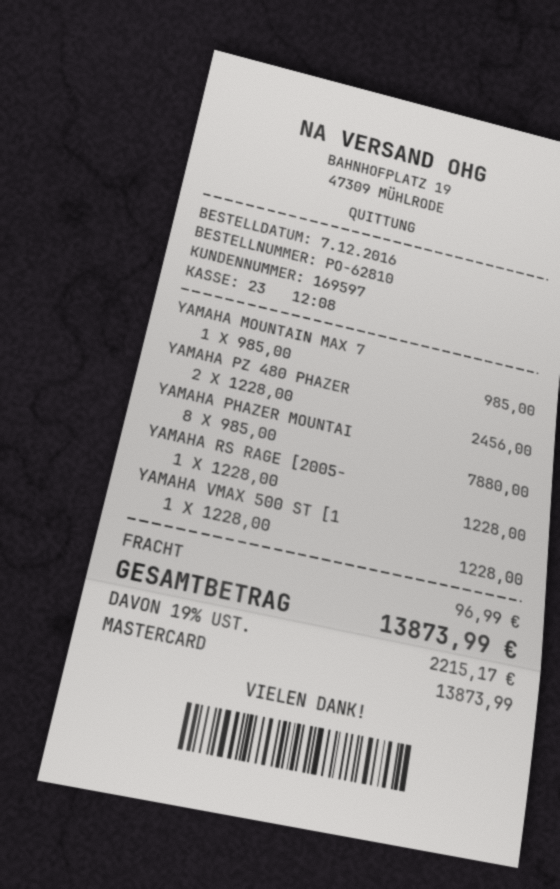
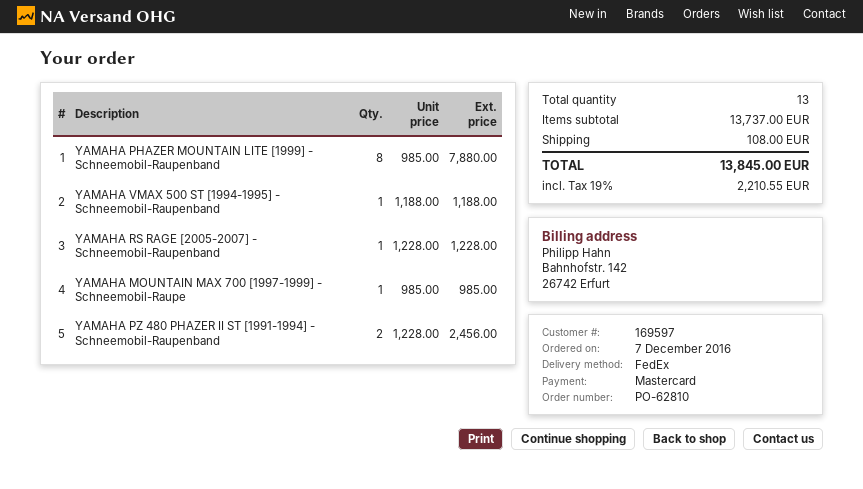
YAMAHA VMAX 500 ST [1: 1 x 1228.00 = 1228.00 -> 1 x 1188.00 = 1188.00
shipping: 96.99 -> 108.00
tax: 19% = 2215.17 -> 19% = 2210.55
total: 13873.99 -> 13845.00

